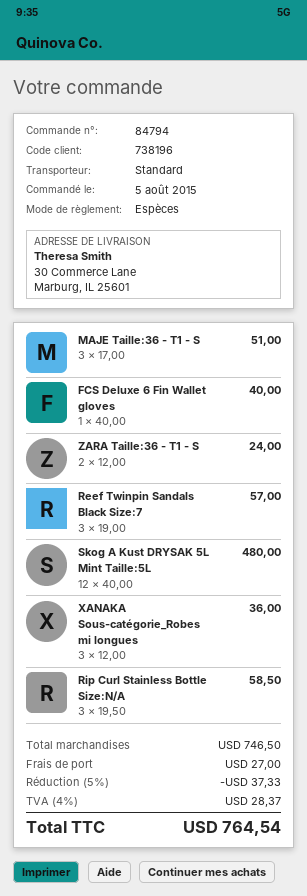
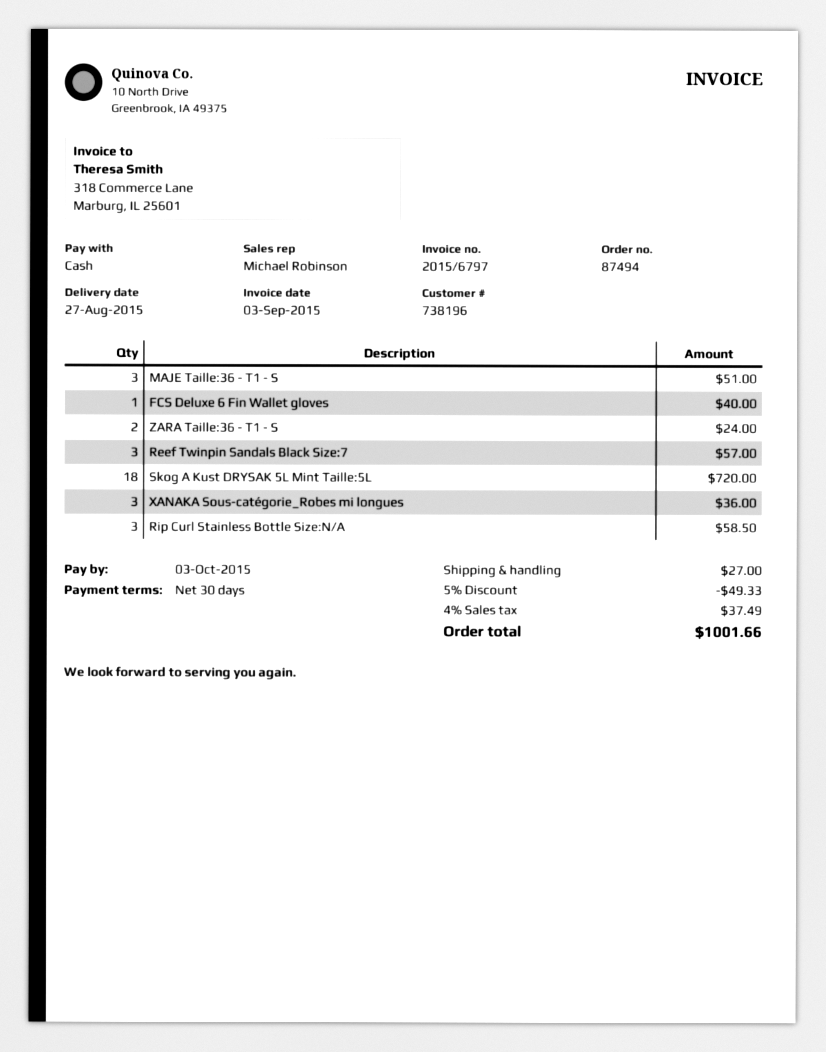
order number: 84794 -> 87494
Skog A Kust DRYSAK 5L Mint Taille:5L: 12 for 480.00 -> 18 for 720.00
discount: 5% = 37.33 -> 5% = 49.33
tax: 4% = 28.37 -> 4% = 37.49
total: 764.54 -> 1001.66

